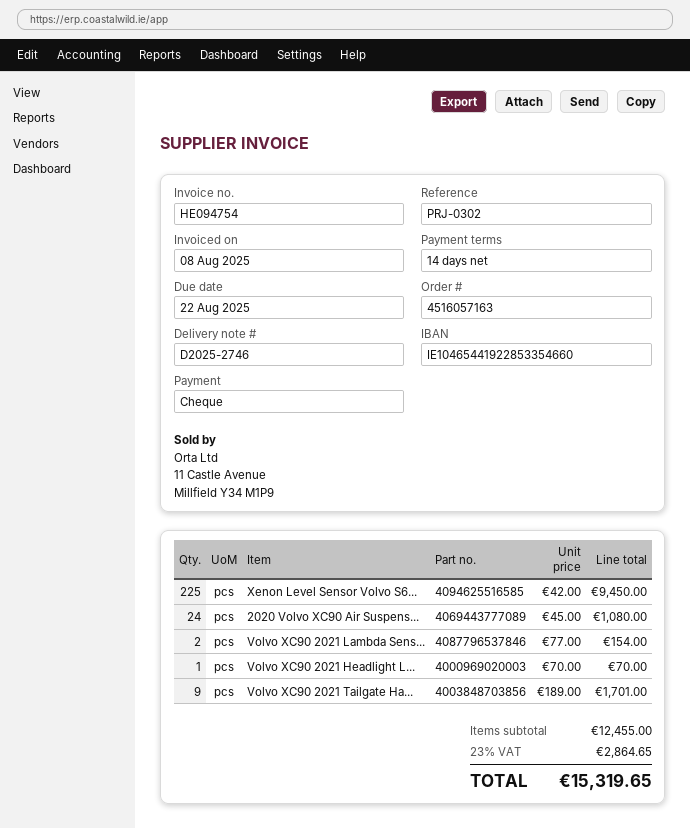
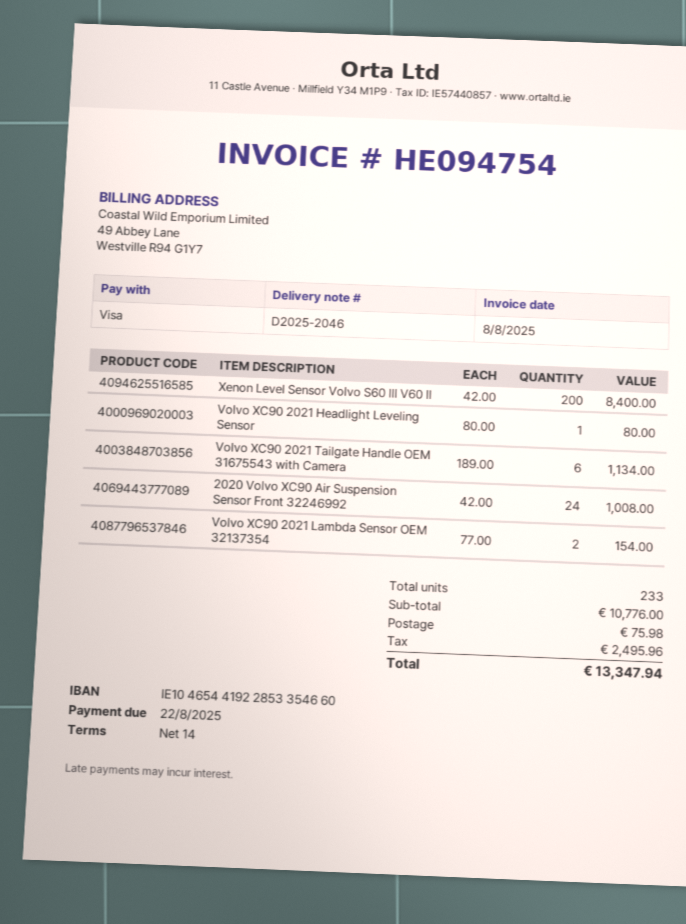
delivery note number: D2025-2746 -> D2025-2046
payment method: cheque -> Visa
Xenon Level Sensor Volvo S6...: 225 x 42.00 = 9450.00 -> 200 x 42.00 = 8400.00
2020 Volvo XC90 Air Suspens...: 24 x 45.00 = 1080.00 -> 24 x 42.00 = 1008.00
Volvo XC90 2021 Headlight L...: 1 x 70.00 = 70.00 -> 1 x 80.00 = 80.00
Volvo XC90 2021 Tailgate Ha...: 9 x 189.00 = 1701.00 -> 6 x 189.00 = 1134.00
subtotal: 12455.00 -> 10776.00
shipping: none -> 75.98
tax: 2864.65 -> 2495.96
total: 15319.65 -> 13347.94

